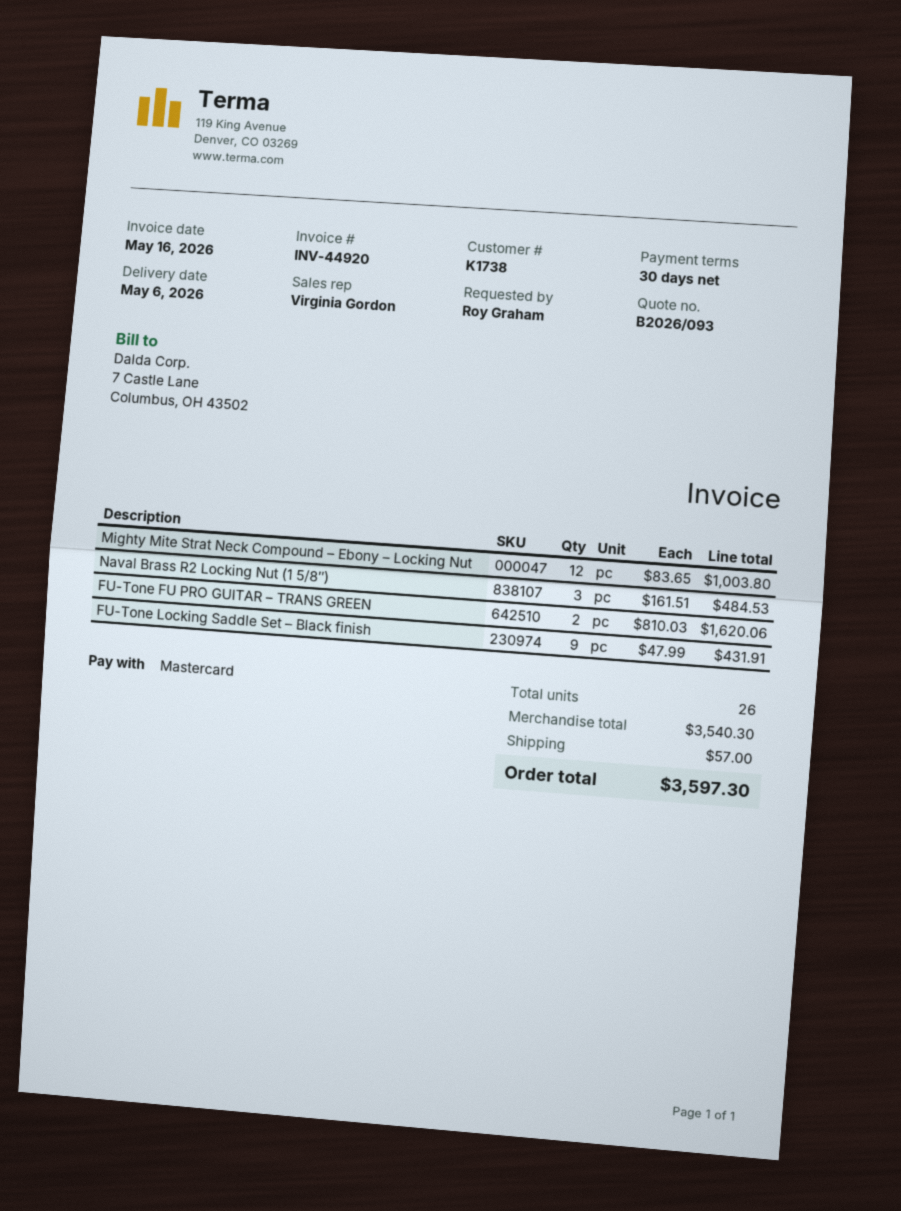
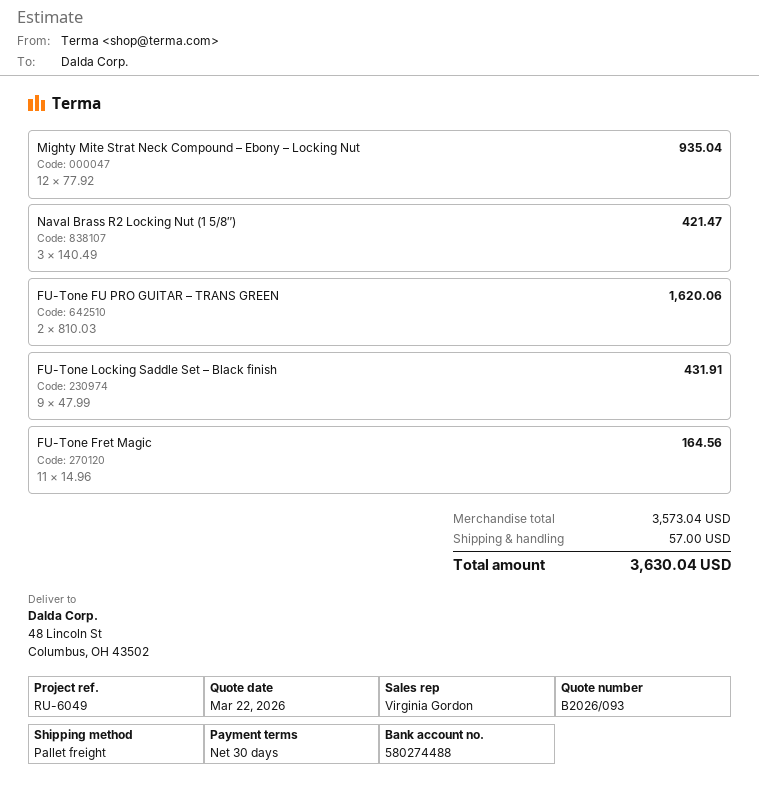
Mighty Mite Strat Neck Compound – Ebony – Locking Nut: 12 x 83.65 = 1003.80 -> 12 x 77.92 = 935.04
Naval Brass R2 Locking Nut (1 5/8″): 3 x 161.51 = 484.53 -> 3 x 140.49 = 421.47
FU-Tone Fret Magic: none -> 11 x 14.96 = 164.56
subtotal: 3540.30 -> 3573.04
total: 3597.30 -> 3630.04

